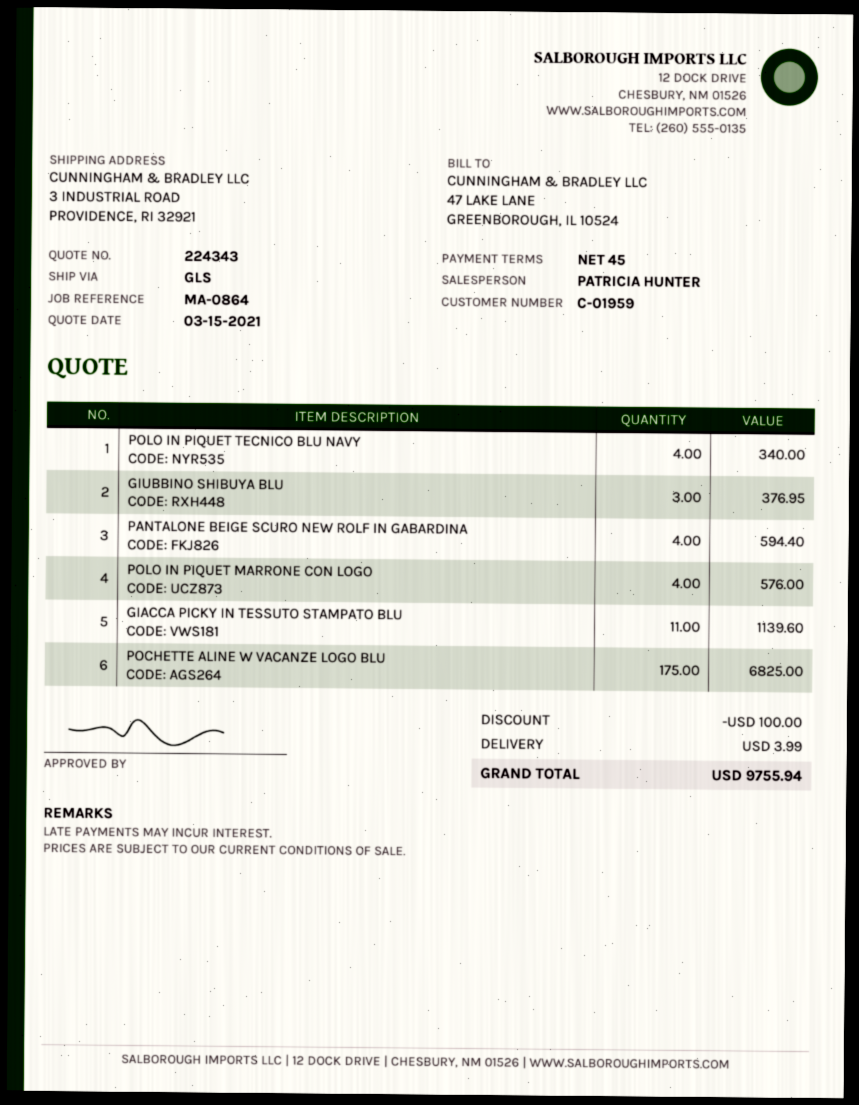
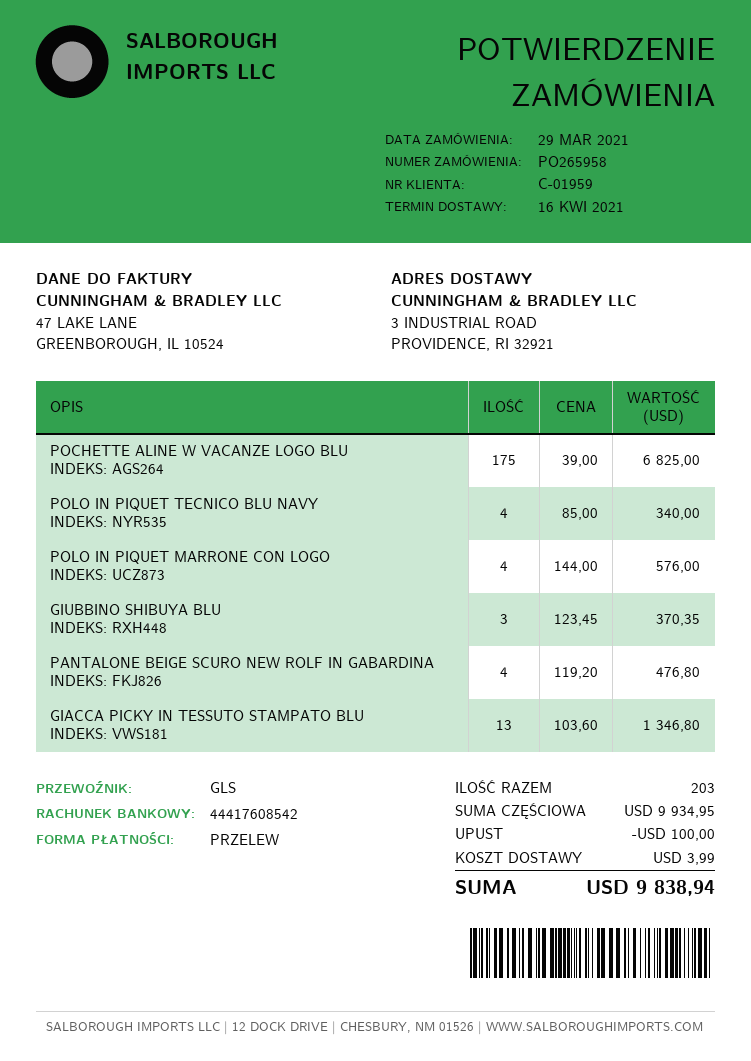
GIUBBINO SHIBUYA BLU: 3 for 376.95 -> 3 for 370.35
PANTALONE BEIGE SCURO NEW ROLF IN GABARDINA: 4 for 594.40 -> 4 for 476.80
GIACCA PICKY IN TESSUTO STAMPATO BLU: 11 for 1139.60 -> 13 for 1346.80
total: 9755.94 -> 9838.94

